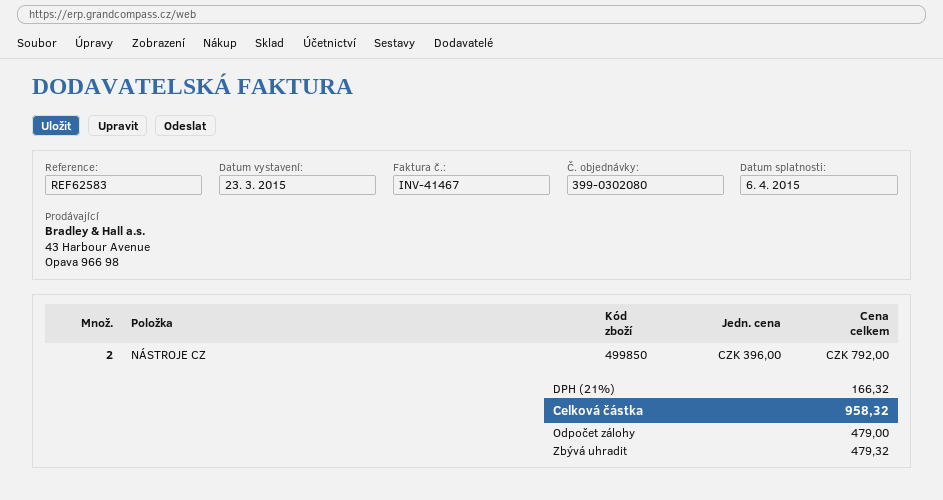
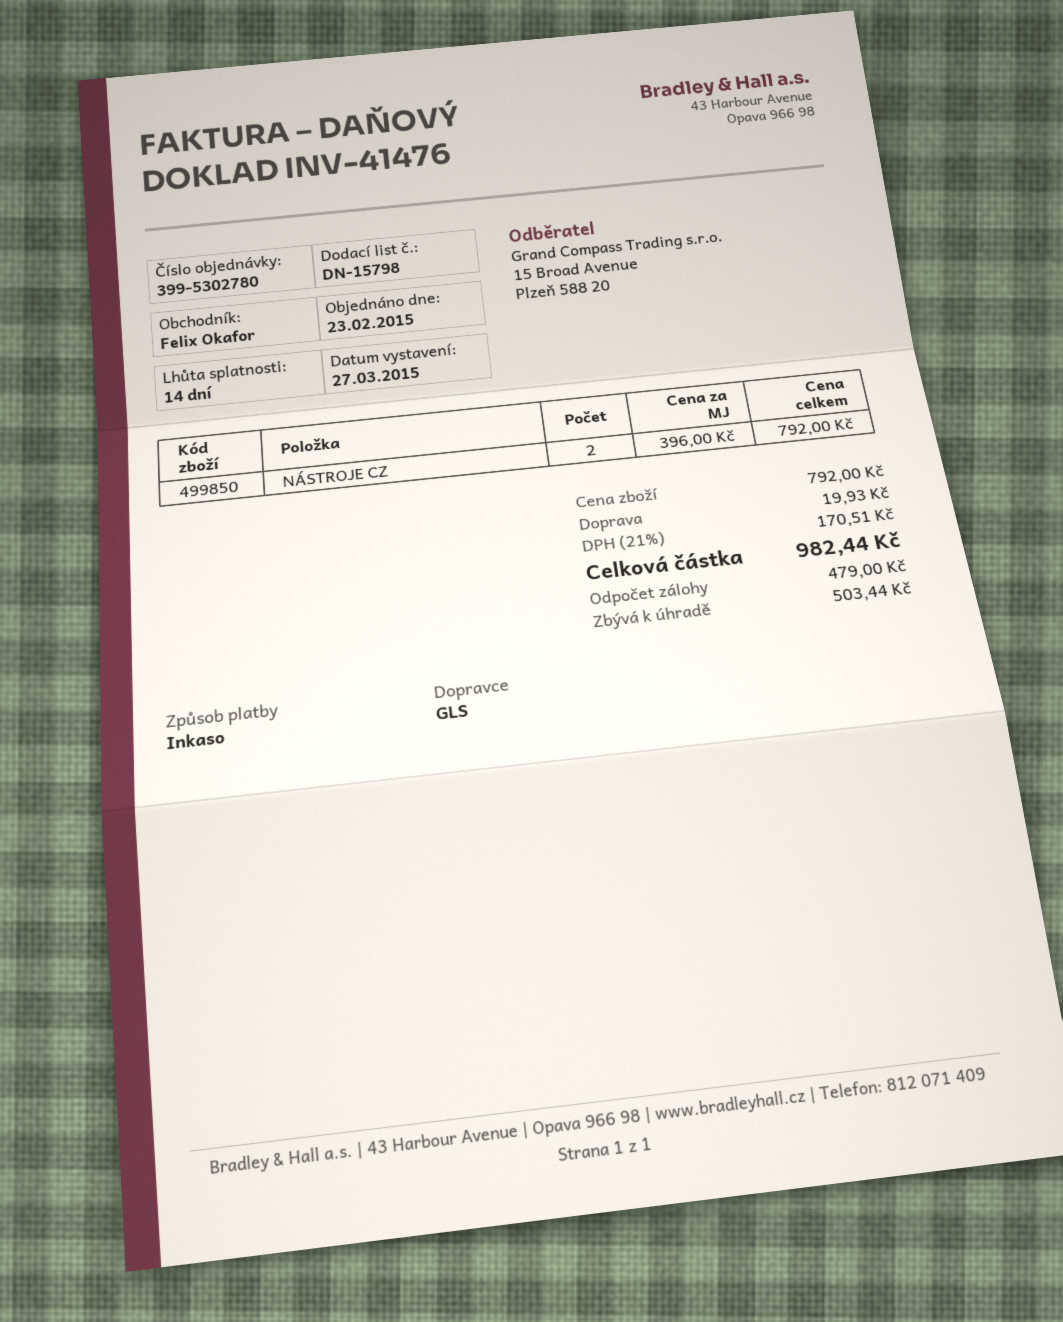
order number: 399-0302080 -> 399-5302780
invoice number: INV-41467 -> INV-41476
invoice date: 2015-03-23 -> 2015-03-27
shipping: none -> 19.93
tax: 21% = 166.32 -> 21% = 170.51
total: 958.32 -> 982.44
balance: 479.32 -> 503.44

